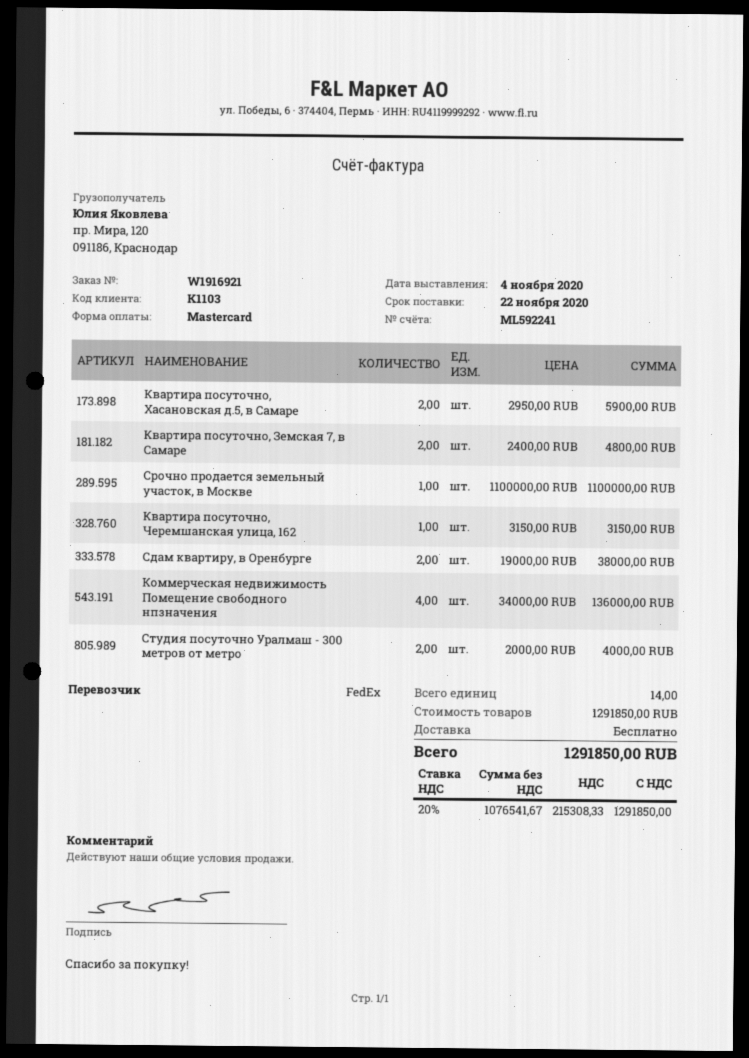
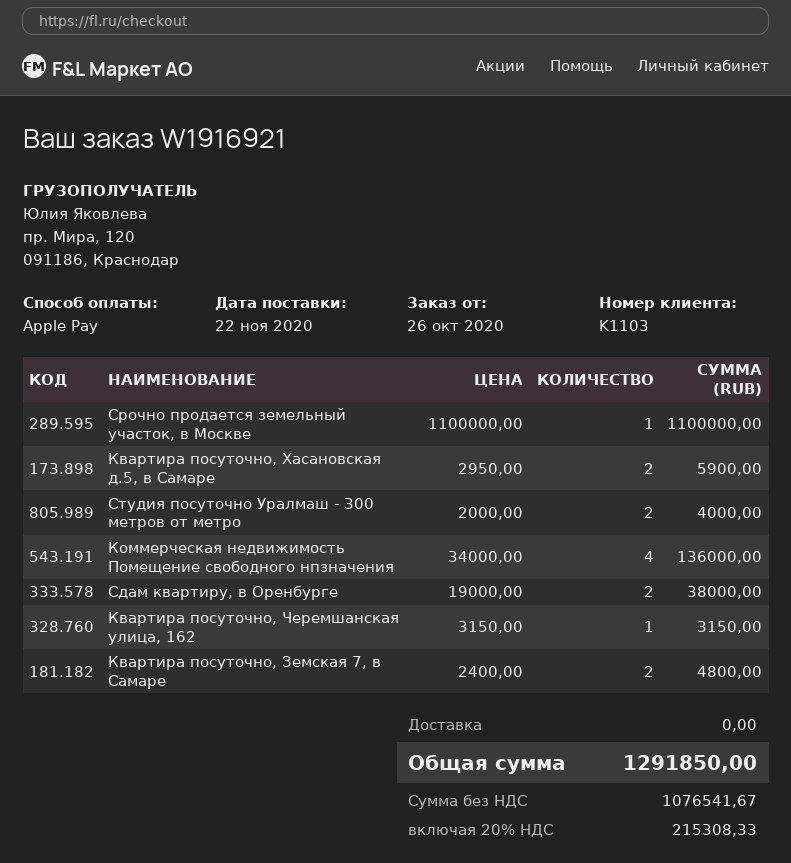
payment method: Mastercard -> Apple Pay

